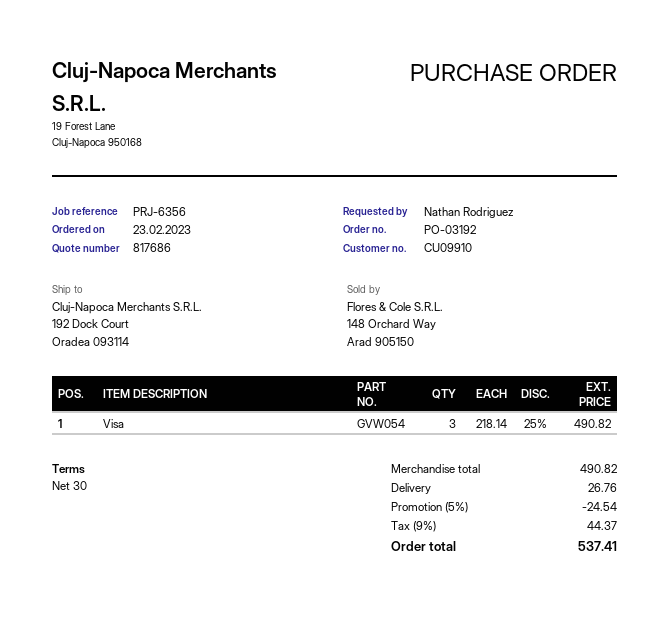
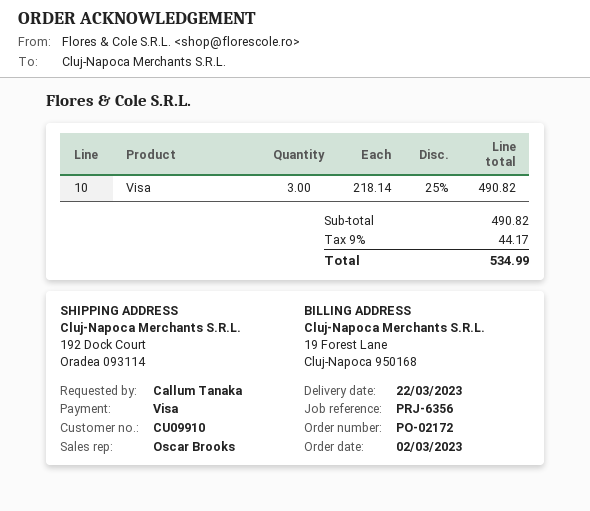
order number: PO-03192 -> PO-02172
order date: 2023-02-23 -> 2023-03-02
ordered by: Nathan Rodriguez -> Callum Tanaka
discount: 5% = 24.54 -> none
shipping: 26.76 -> none
tax: 9% = 44.37 -> 9% = 44.17
total: 537.41 -> 534.99

